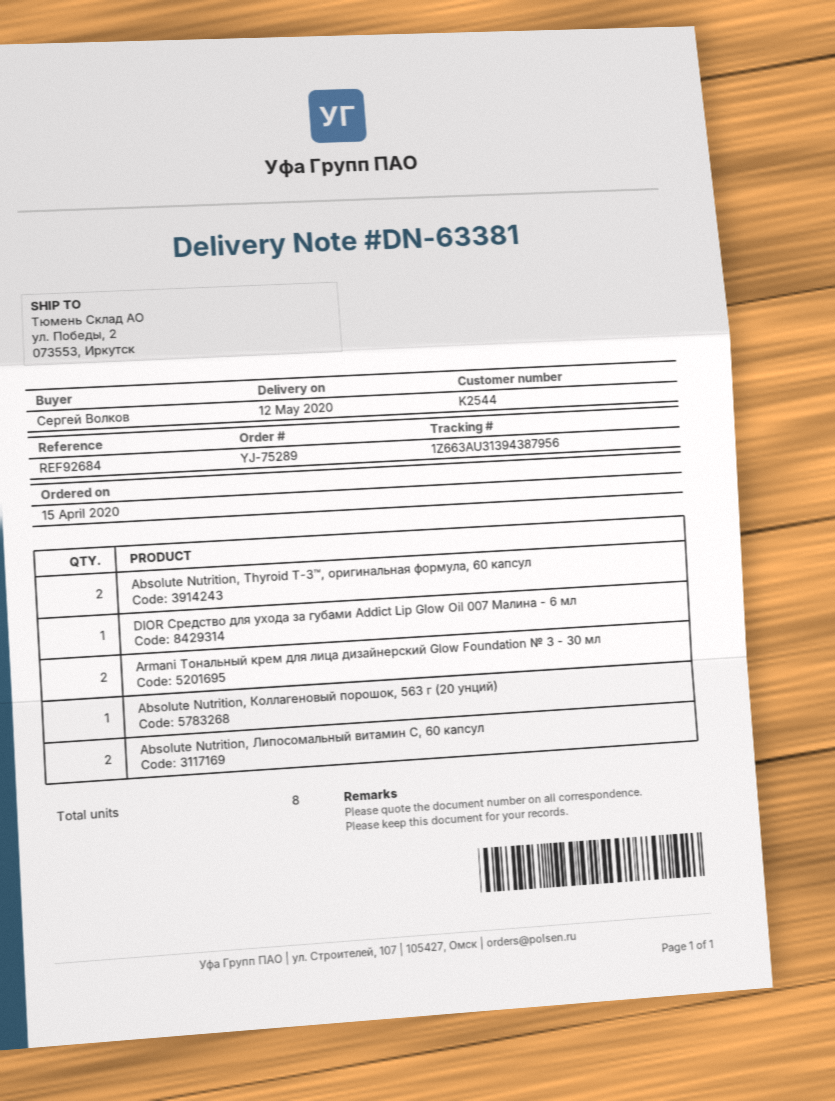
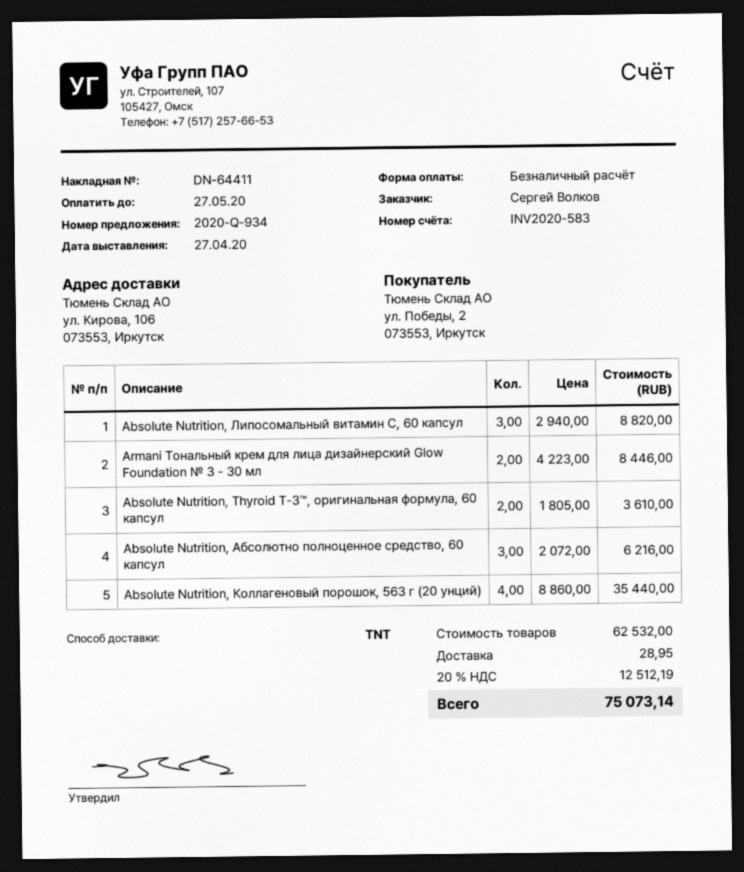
delivery note number: DN-63381 -> DN-64411
ship to: ул. Победы, 2, 073553, Иркутск -> ул. Кирова, 106, 073553, Иркутск
DIOR Средство для ухода за губами Addict Lip Glow Oil 007 Малина - 6 мл: 1 -> none
Absolute Nutrition, Коллагеновый порошок, 563 г (20 унций): 1 -> 4
Absolute Nutrition, Липосомальный витамин C, 60 капсул: 2 -> 3
Absolute Nutrition, Абсолютно полноценное средство, 60 капсул: none -> 3

